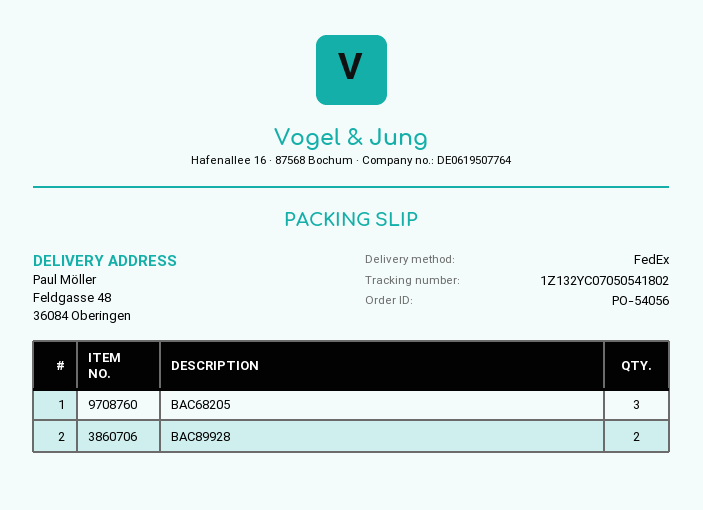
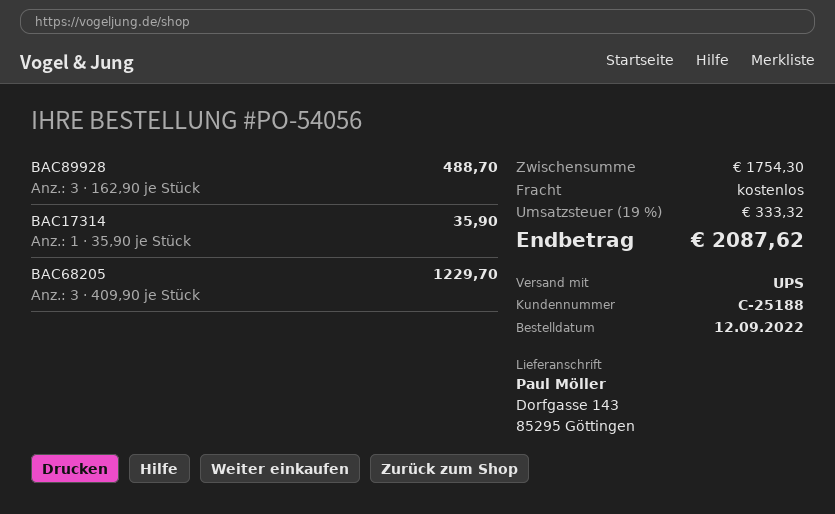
shipping method: FedEx -> UPS
ship to: Feldgasse 48, 36084 Oberingen -> Dorfgasse 143, 85295 Göttingen
BAC89928: 2 -> 3
BAC17314: none -> 1

